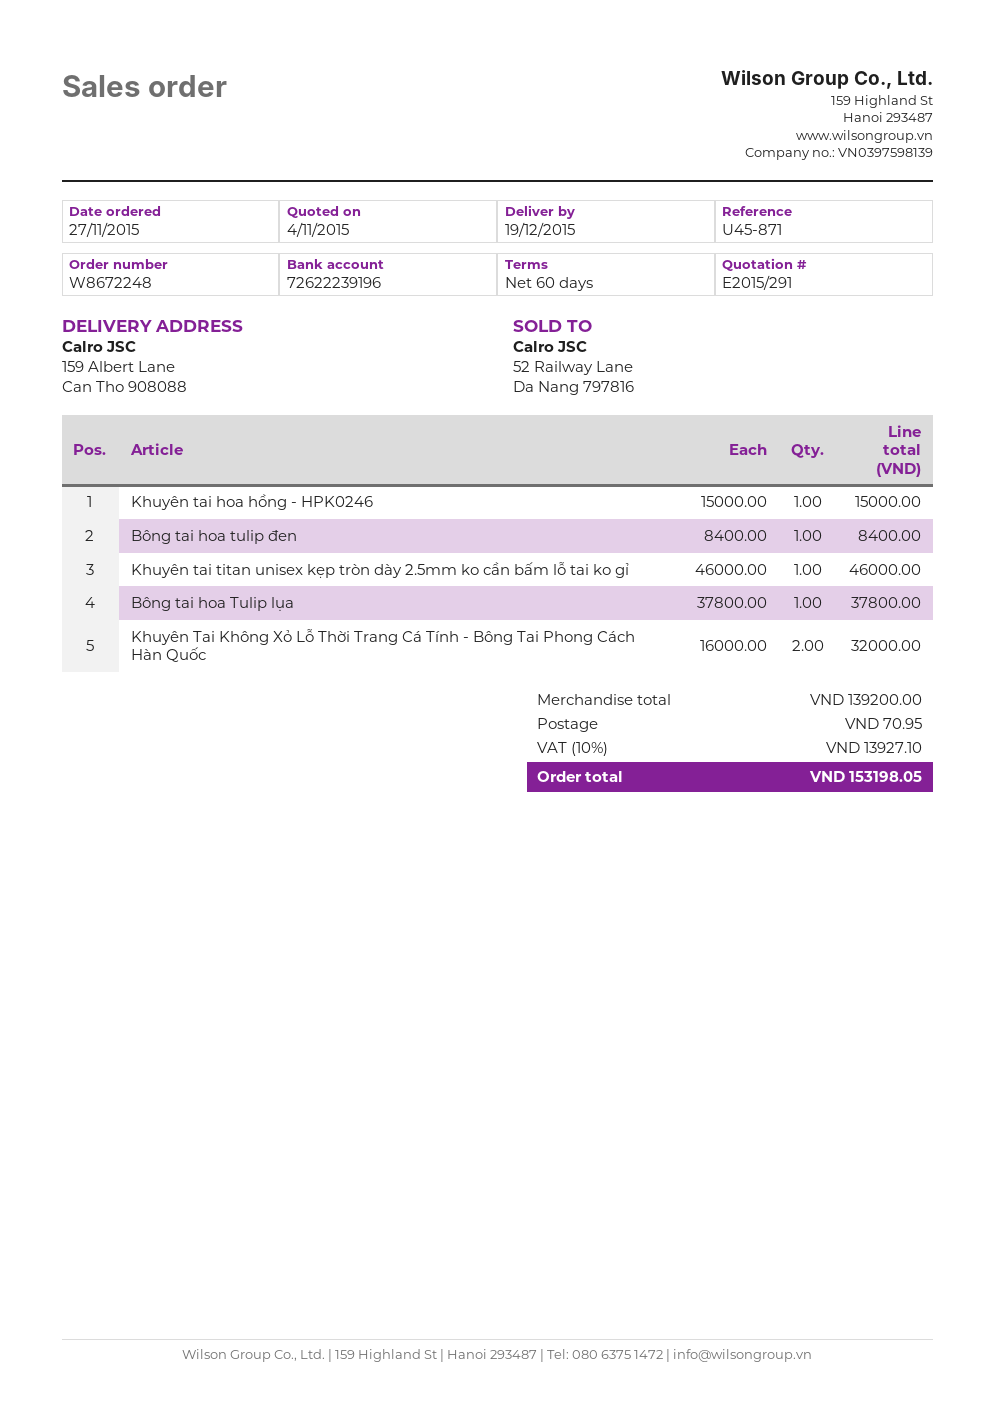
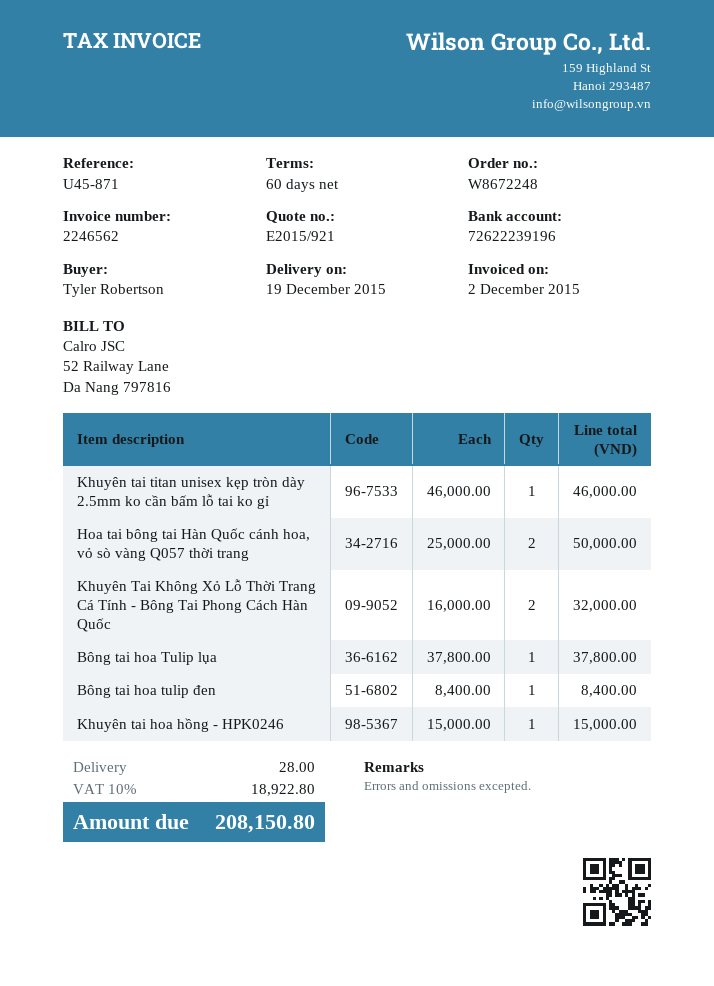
quote number: E2015/291 -> E2015/921
Hoa tai bông tai Hàn Quốc cánh hoa, vỏ sò vàng Q057 thời trang: none -> 2 x 25000.00 = 50000.00
shipping: 70.95 -> 28.00
tax: 10% = 13927.10 -> 10% = 18922.80
total: 153198.05 -> 208150.80

